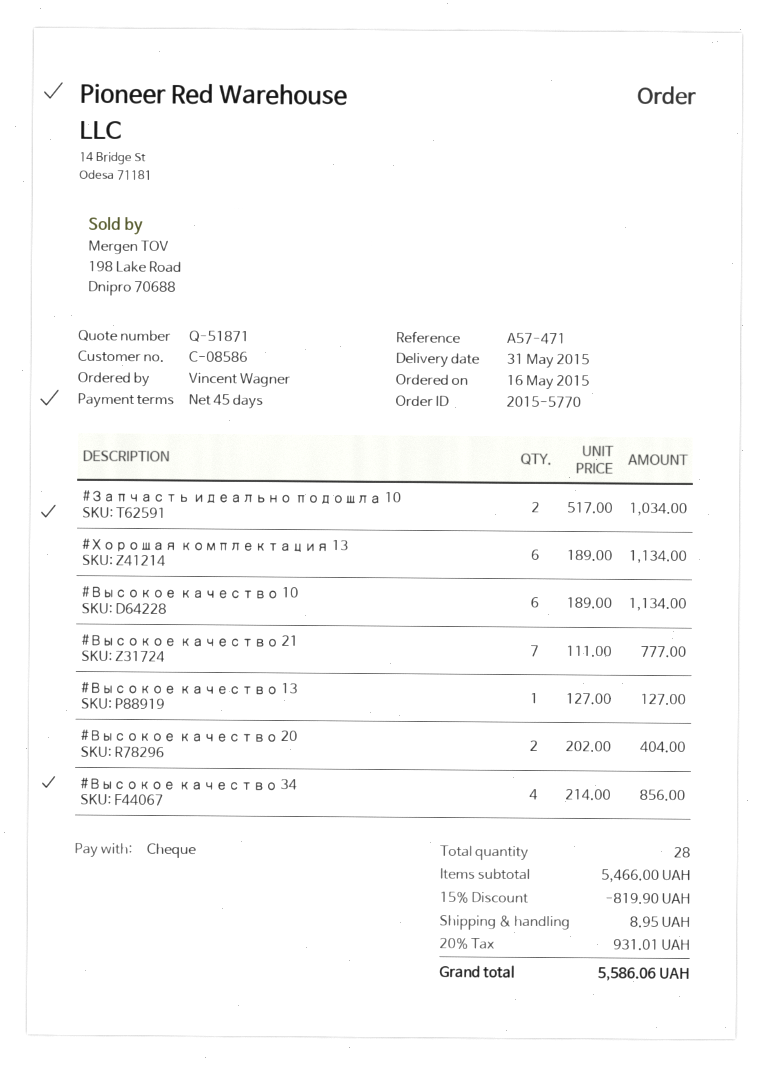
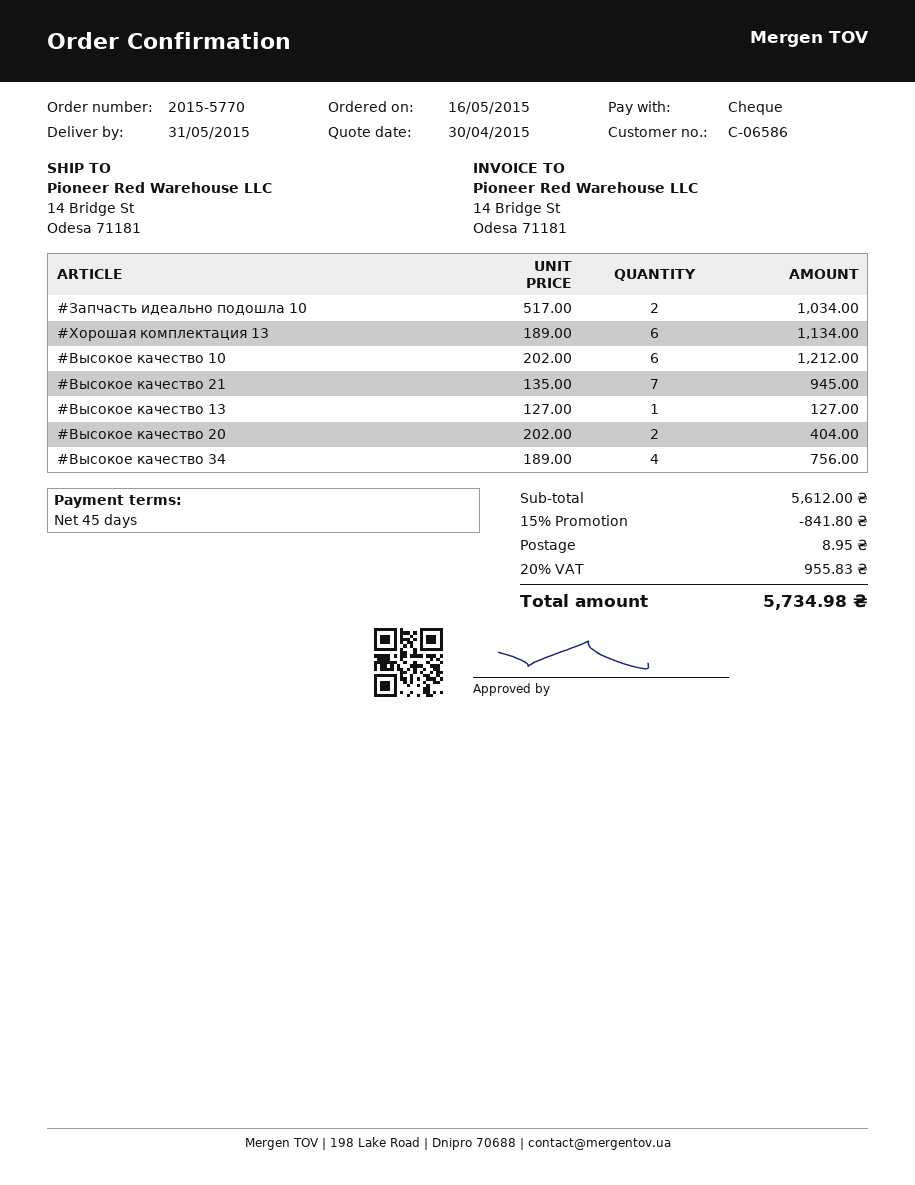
customer number: C-08586 -> C-06586
#Высокое качество 10: 6 x 189.00 = 1134.00 -> 6 x 202.00 = 1212.00
#Высокое качество 21: 7 x 111.00 = 777.00 -> 7 x 135.00 = 945.00
#Высокое качество 34: 4 x 214.00 = 856.00 -> 4 x 189.00 = 756.00
subtotal: 5466.00 -> 5612.00
discount: 15% = 819.90 -> 15% = 841.80
tax: 20% = 931.01 -> 20% = 955.83
total: 5586.06 -> 5734.98

